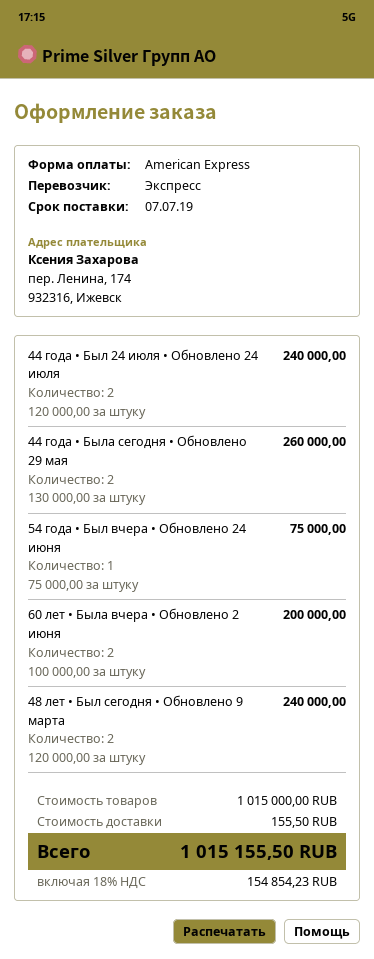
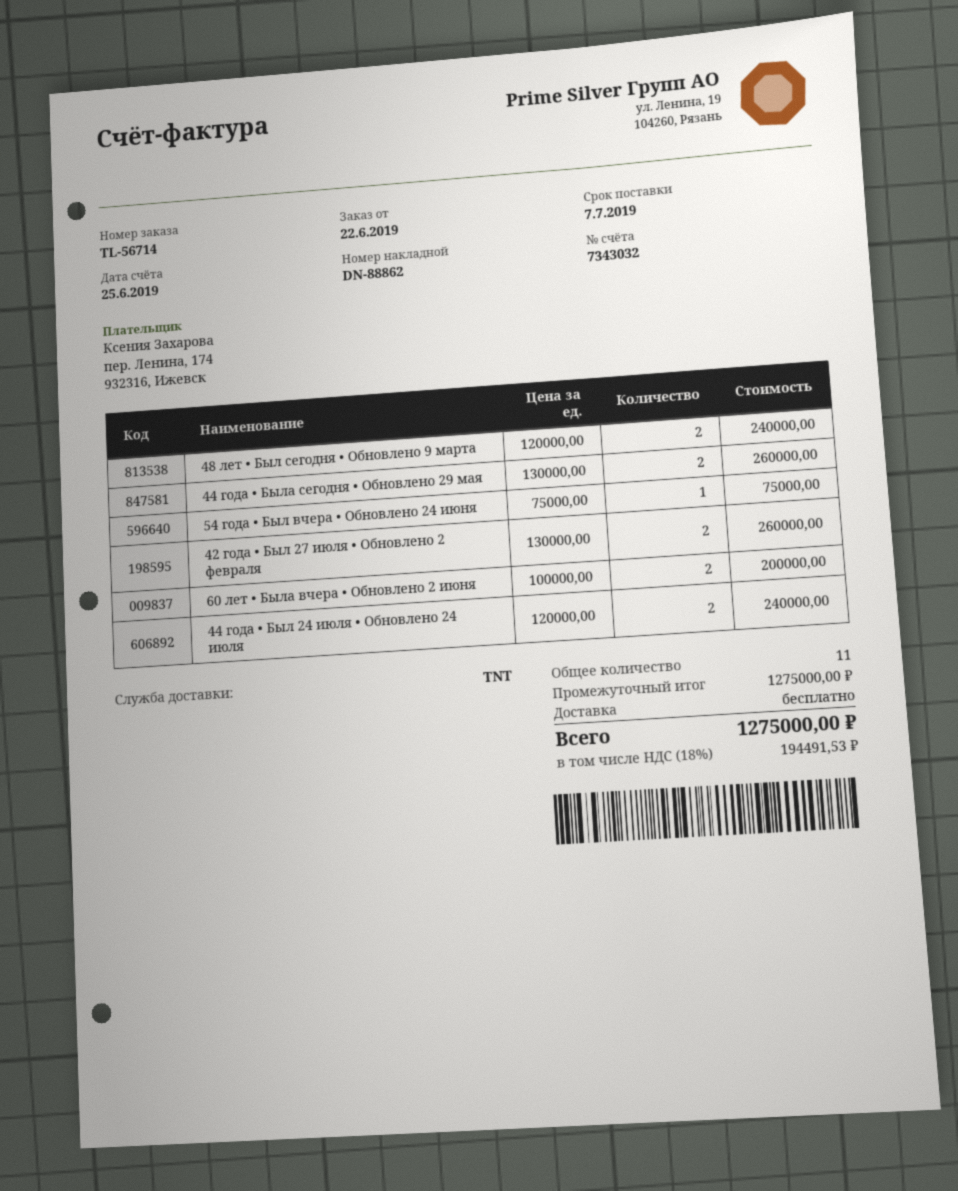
shipping method: express -> TNT
42 года • Был 27 июля • Обновлено 2 февраля: none -> 2 x 130000.00 = 260000.00
subtotal: 1015000.00 -> 1275000.00
shipping: 155.50 -> 0.00
tax: 18% = 154854.23 -> 18% = 194491.53
total: 1015155.50 -> 1275000.00

